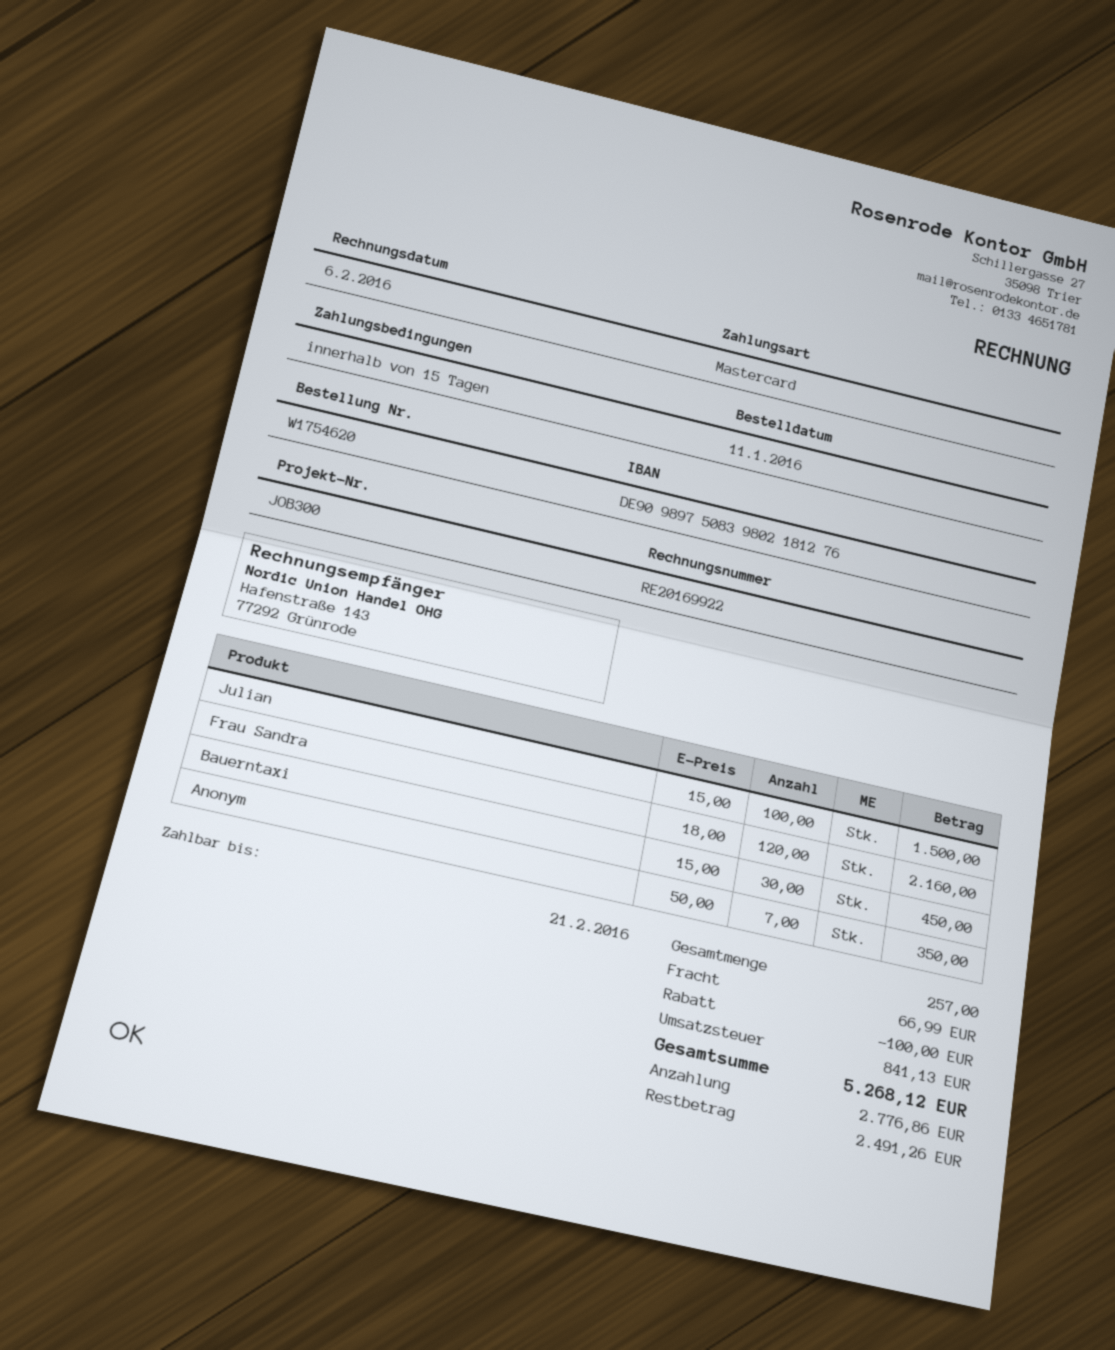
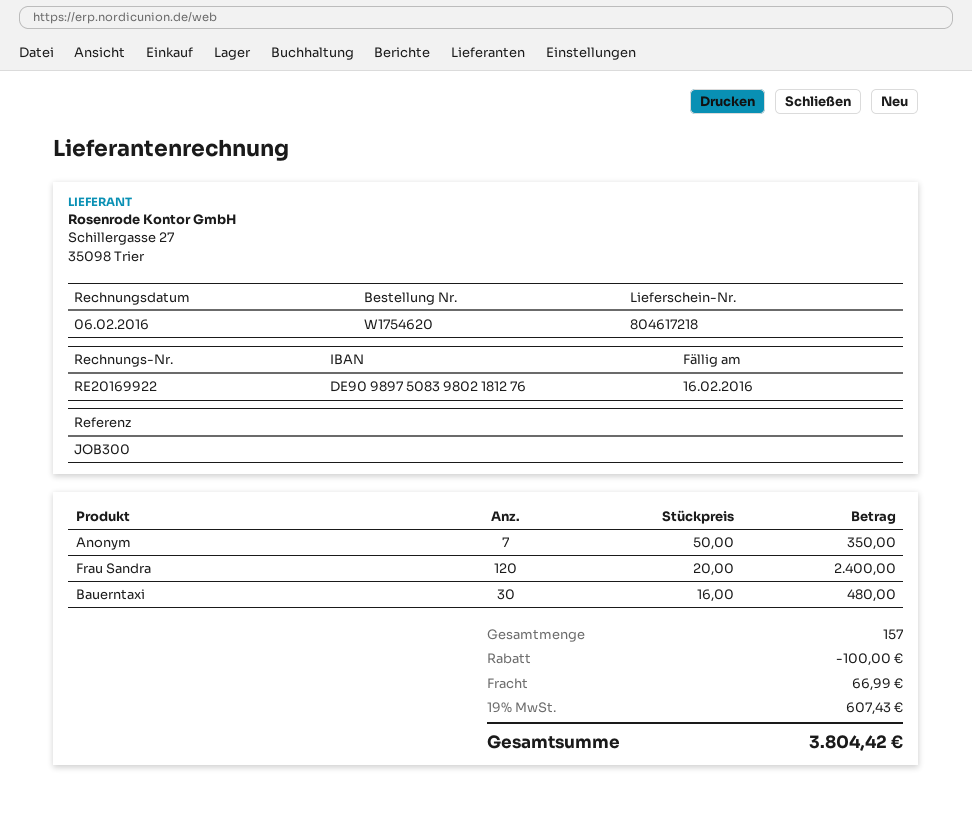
due date: 2016-02-21 -> 2016-02-16
Julian: 100 x 15.00 = 1500.00 -> none
Frau Sandra: 120 x 18.00 = 2160.00 -> 120 x 20.00 = 2400.00
Bauerntaxi: 30 x 15.00 = 450.00 -> 30 x 16.00 = 480.00
total quantity: 257 -> 157
tax: 841.13 -> 607.43
total: 5268.12 -> 3804.42

